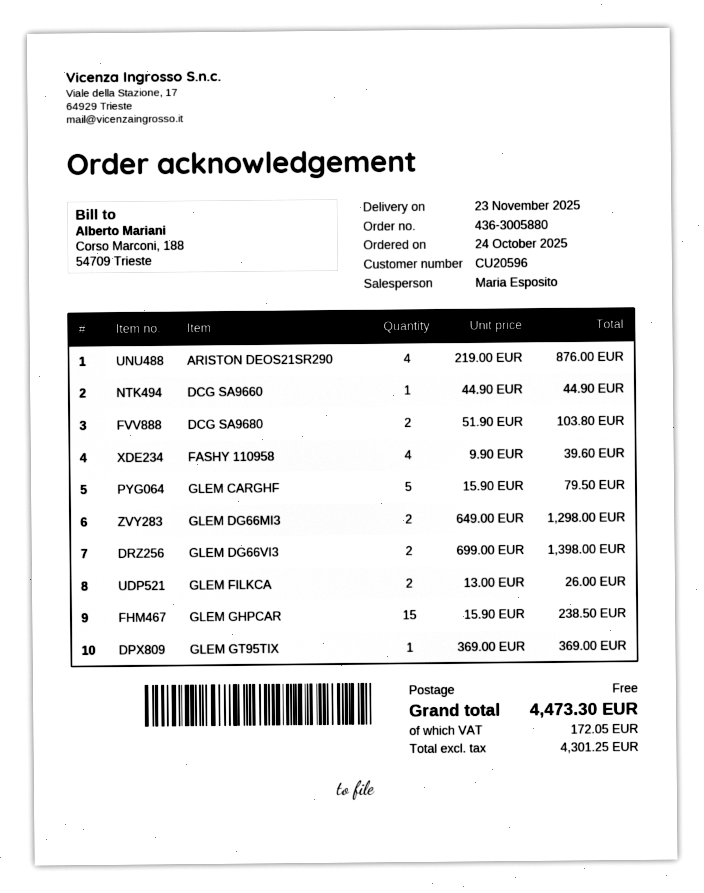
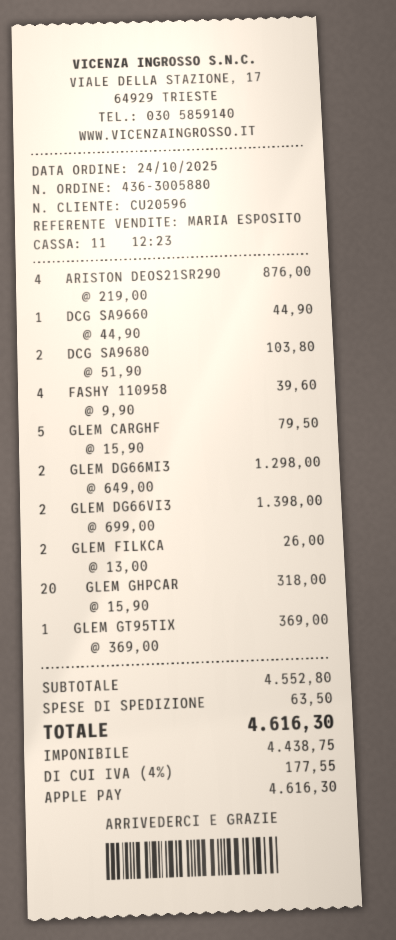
GLEM GHPCAR: 15 x 15.90 = 238.50 -> 20 x 15.90 = 318.00
shipping: 0.00 -> 63.50
net: 4301.25 -> 4438.75
tax: 172.05 -> 177.55
total: 4473.30 -> 4616.30

